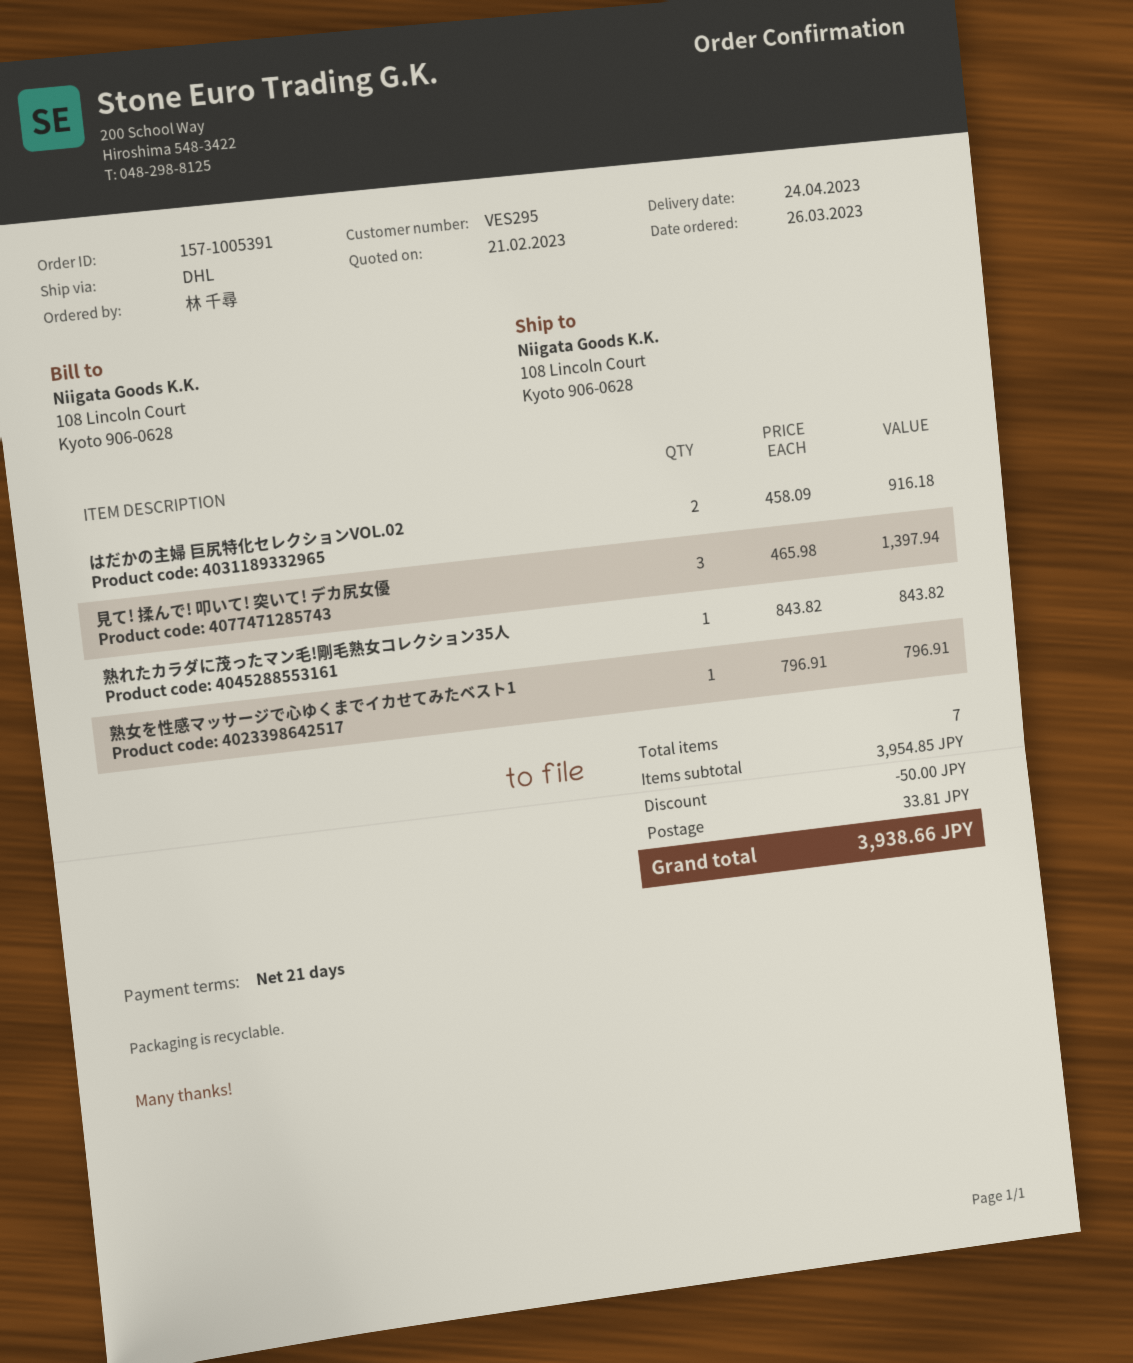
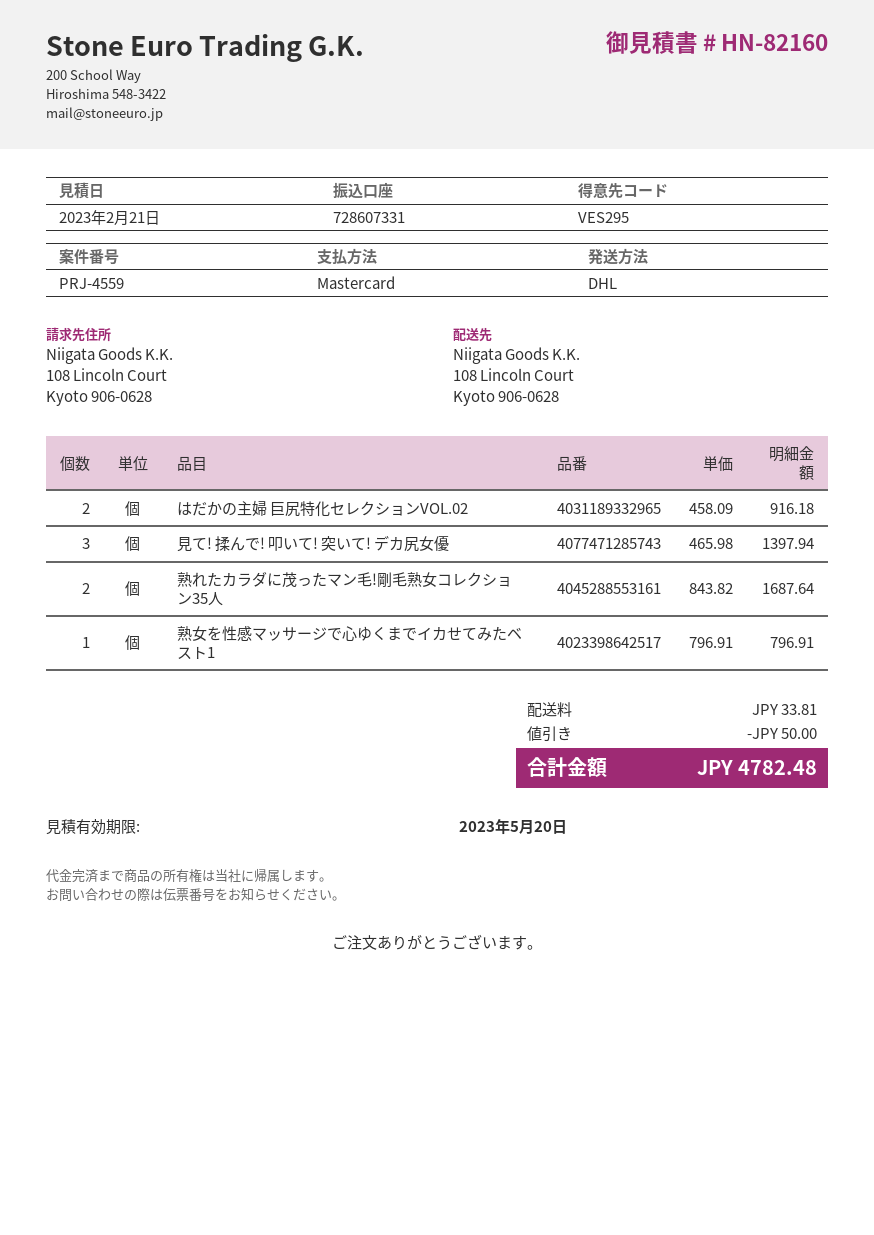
熟れたカラダに茂ったマン毛!剛毛熟女コレクション35人: 1 x 843.82 = 843.82 -> 2 x 843.82 = 1687.64
total: 3938.66 -> 4782.48

